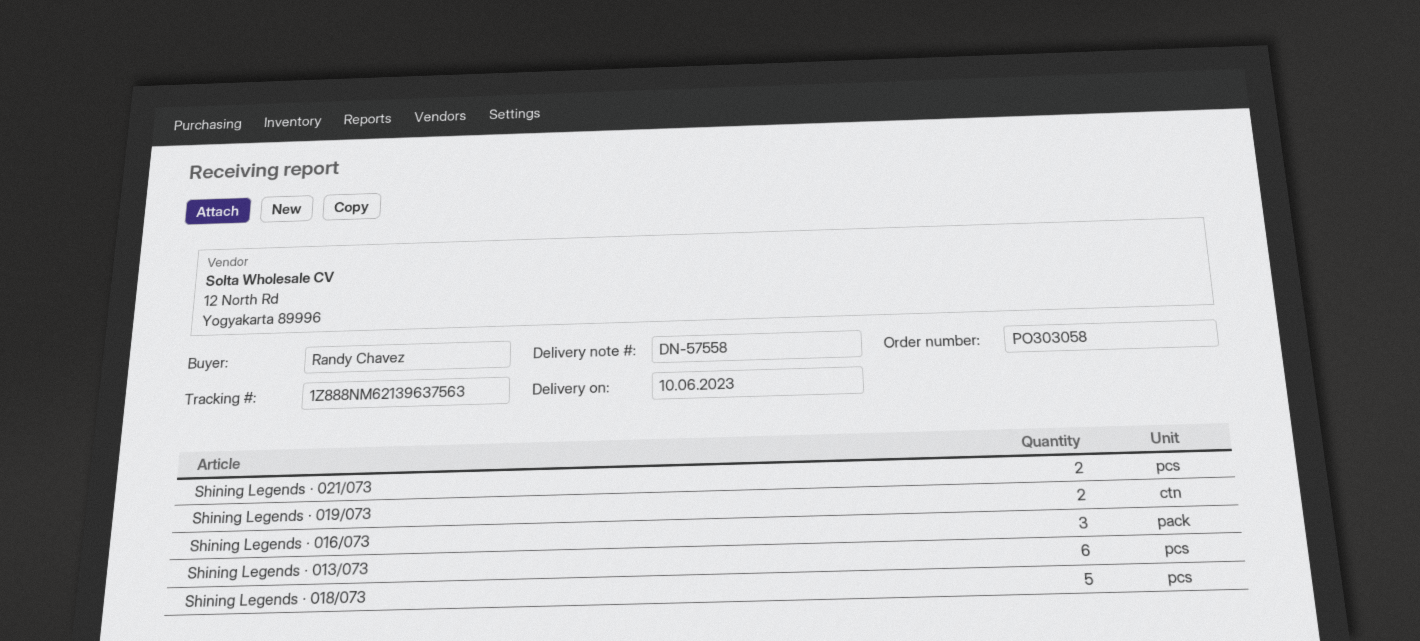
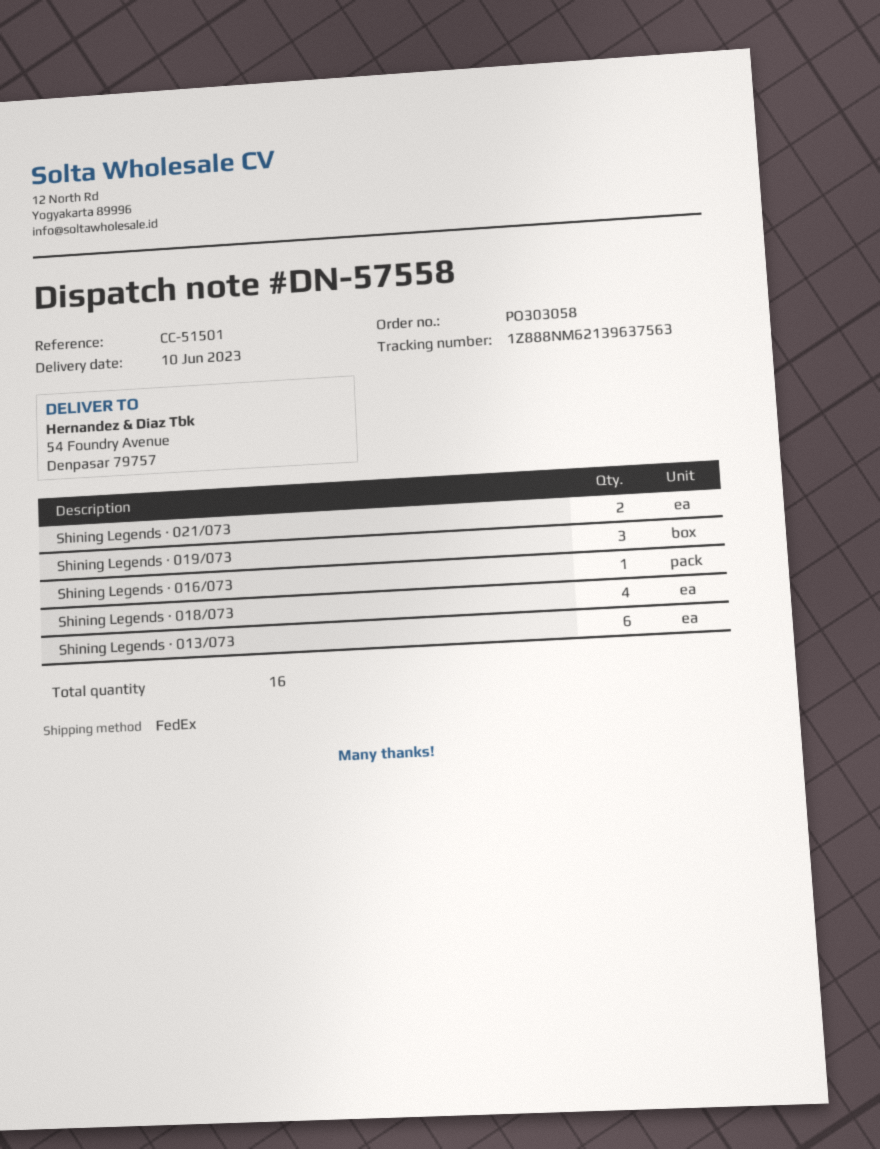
Shining Legends · 019/073: 2 -> 3
Shining Legends · 016/073: 3 -> 1
Shining Legends · 018/073: 5 -> 4

